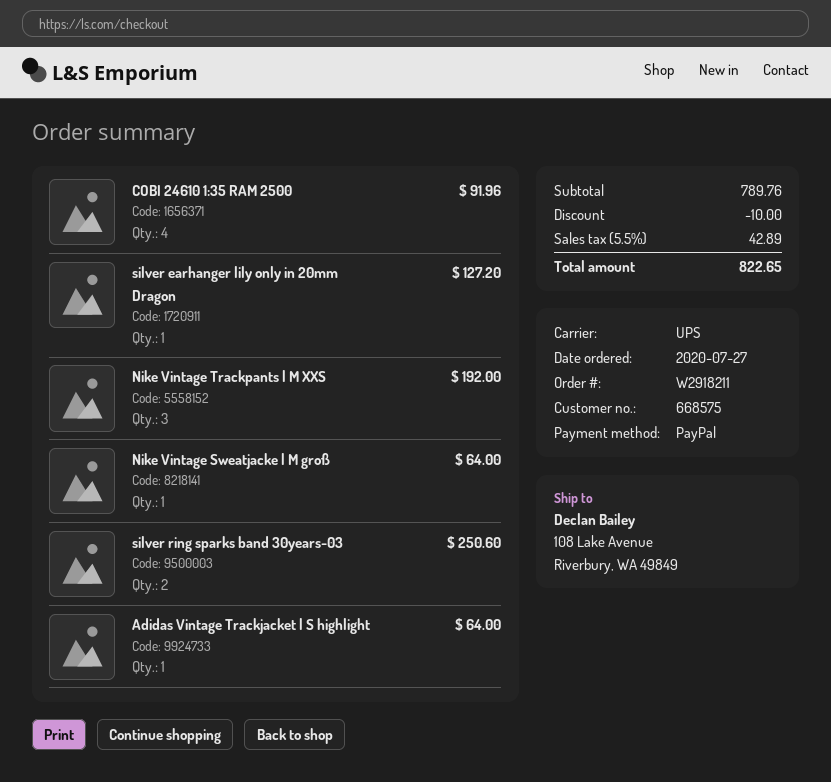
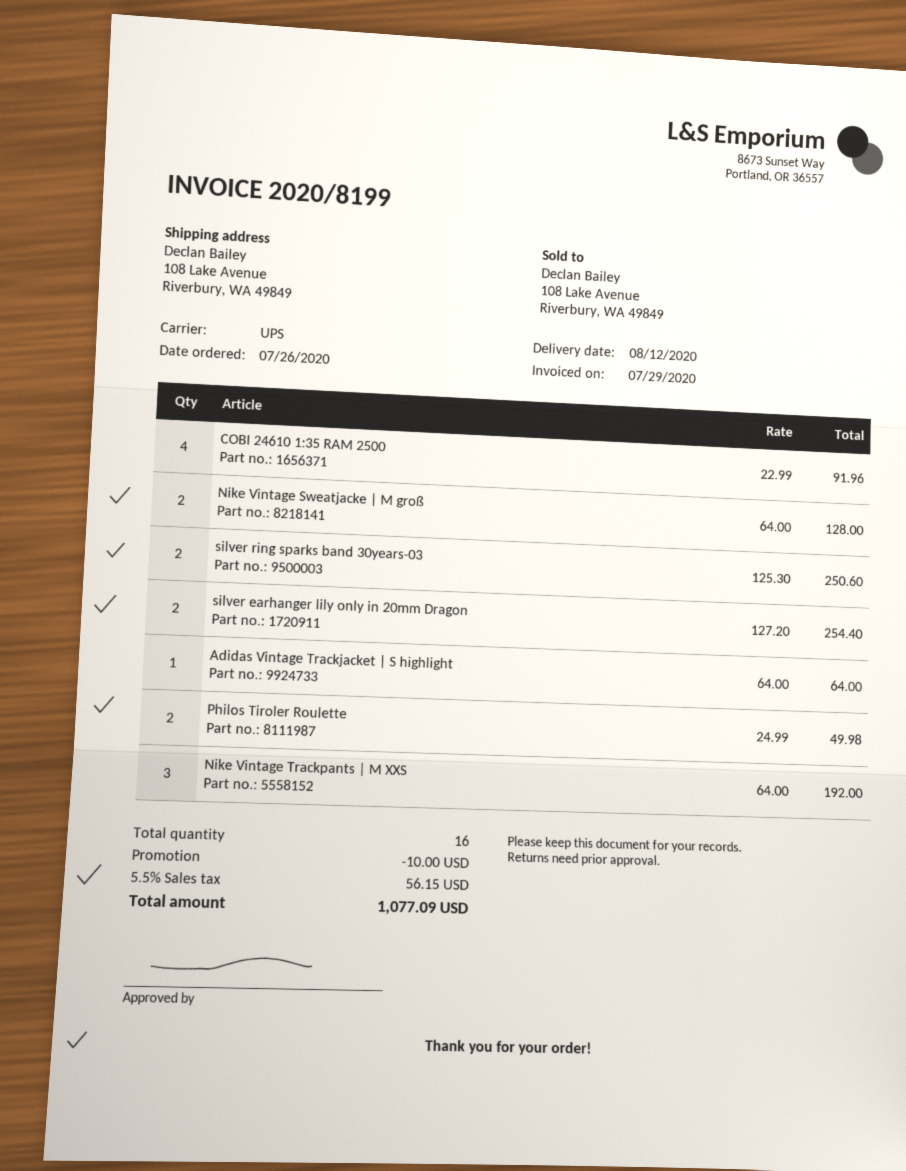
order date: 2020-07-27 -> 2020-07-26
silver earhanger lily only in 20mm Dragon: 1 for 127.20 -> 2 for 254.40
Nike Vintage Sweatjacke | M groß: 1 for 64.00 -> 2 for 128.00
Philos Tiroler Roulette: none -> 2 for 49.98
tax: 5.5% = 42.89 -> 5.5% = 56.15
total: 822.65 -> 1077.09

